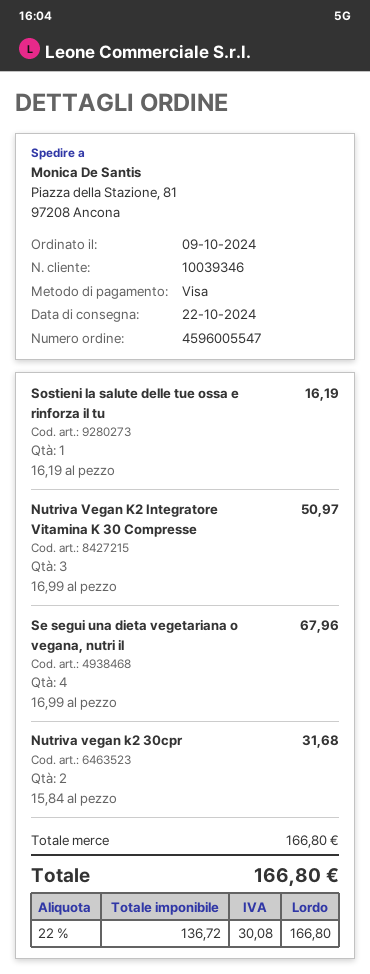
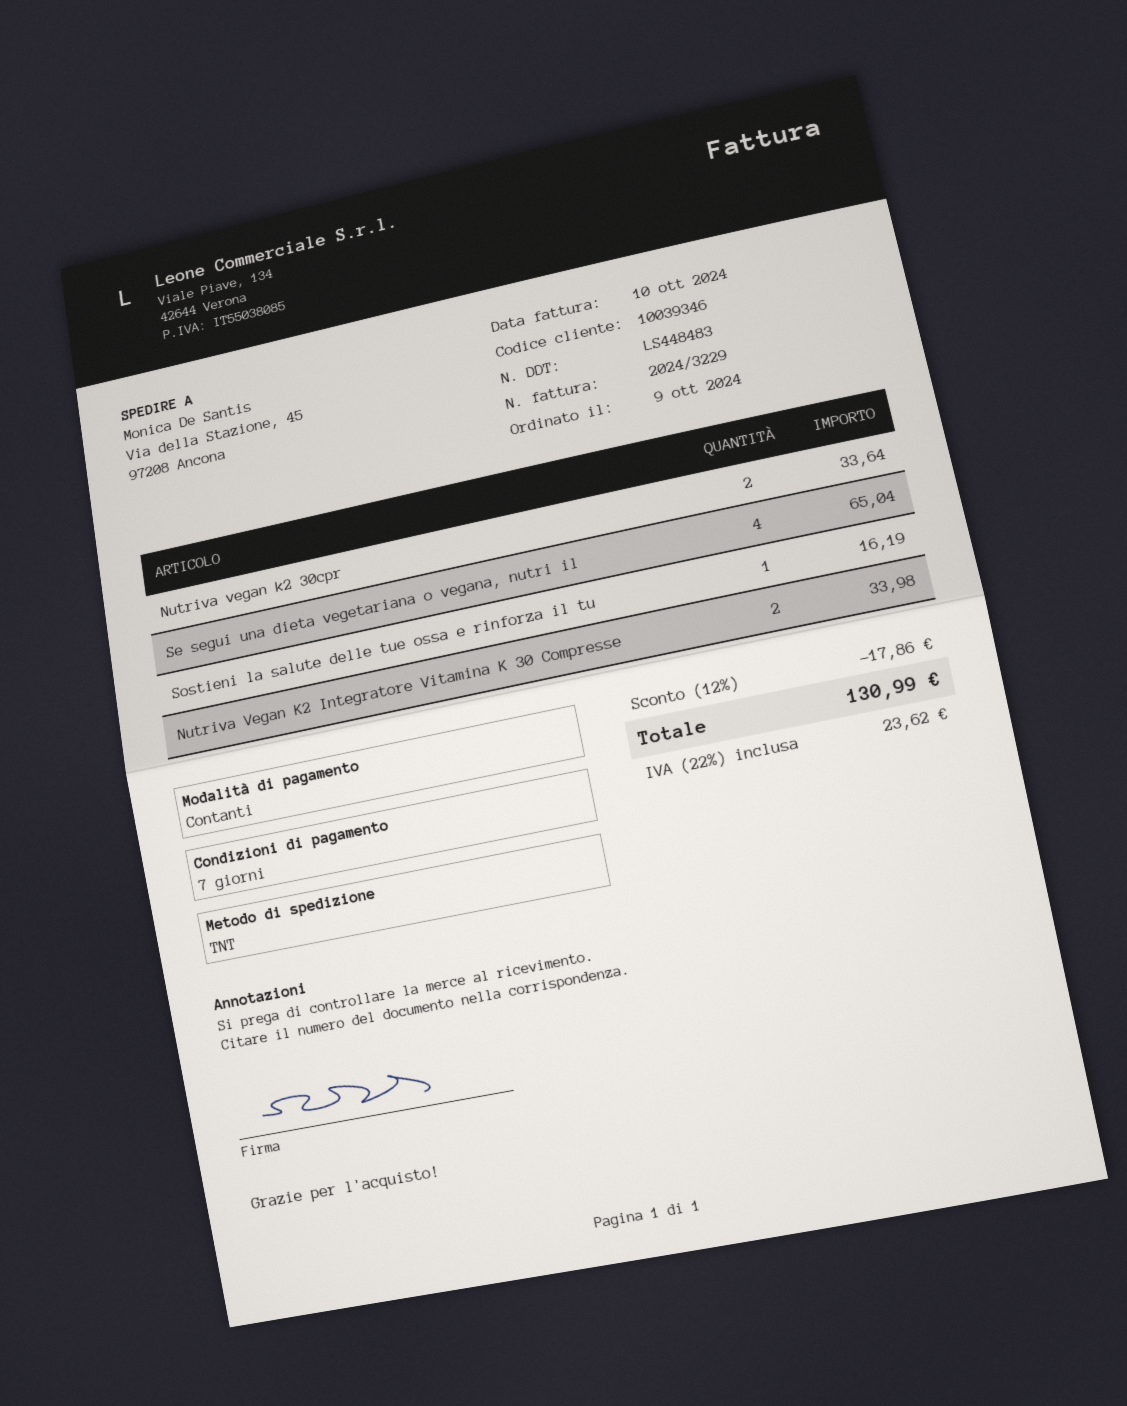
payment method: Visa -> cash
ship to: Piazza della Stazione, 81, 97208 Ancona -> Via della Stazione, 45, 97208 Ancona
Nutriva Vegan K2 Integratore Vitamina K 30 Compresse: 3 for 50.97 -> 2 for 33.98
Se segui una dieta vegetariana o vegana, nutri il: 4 for 67.96 -> 4 for 65.04
Nutriva vegan k2 30cpr: 2 for 31.68 -> 2 for 33.64
discount: none -> 12% = 17.86
tax: 22% = 30.08 -> 22% = 23.62
total: 166.80 -> 130.99

